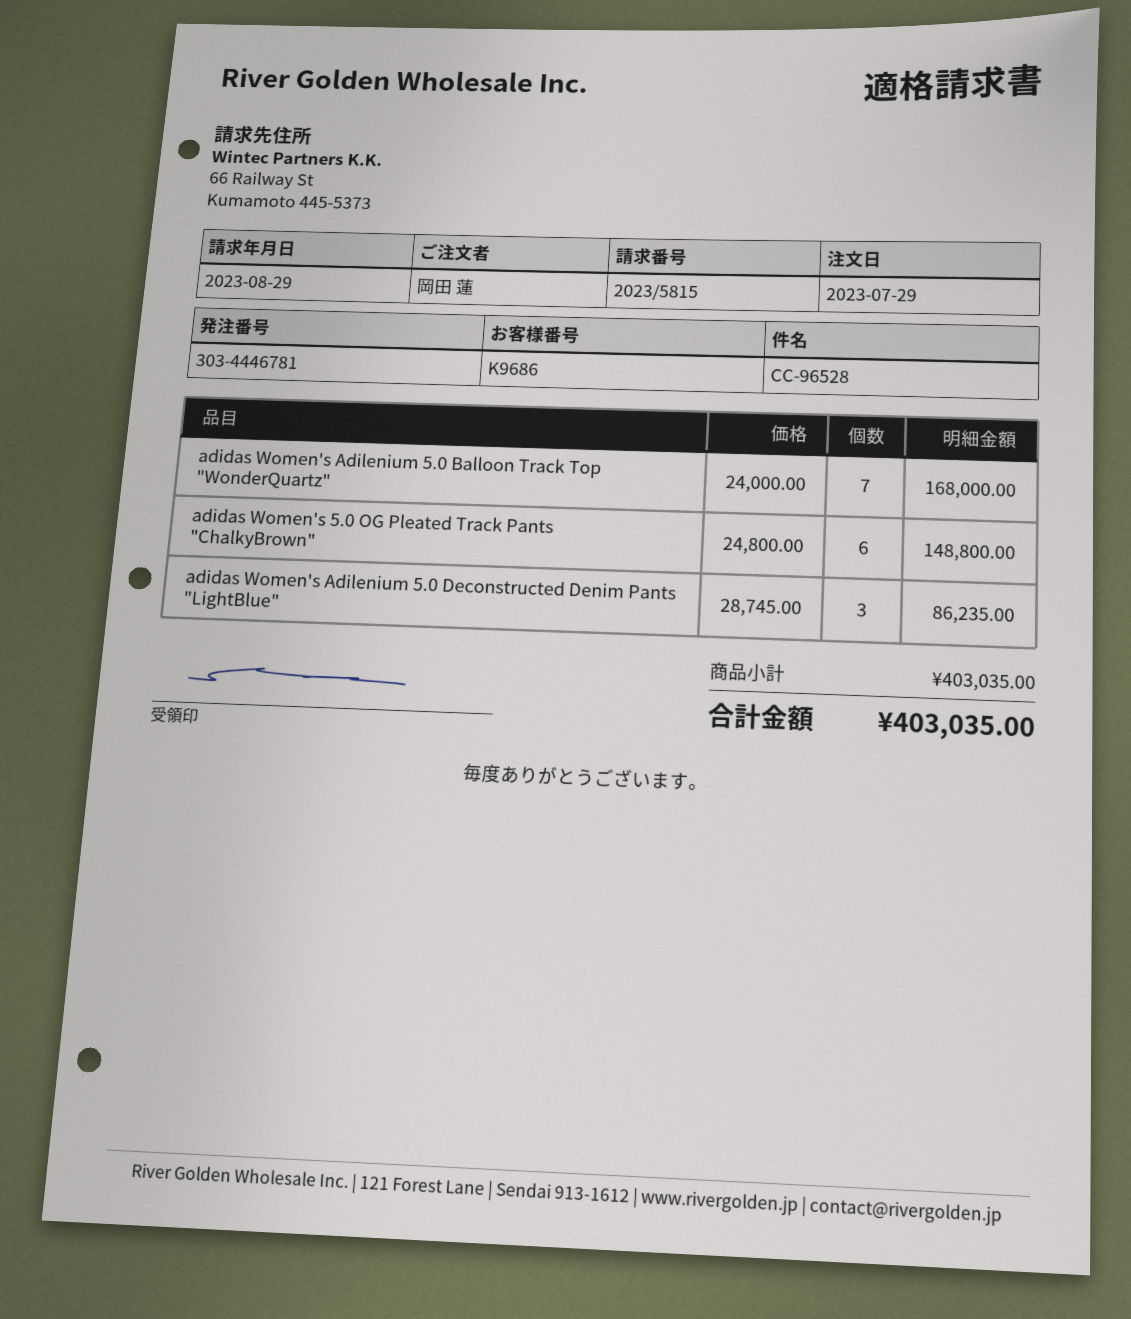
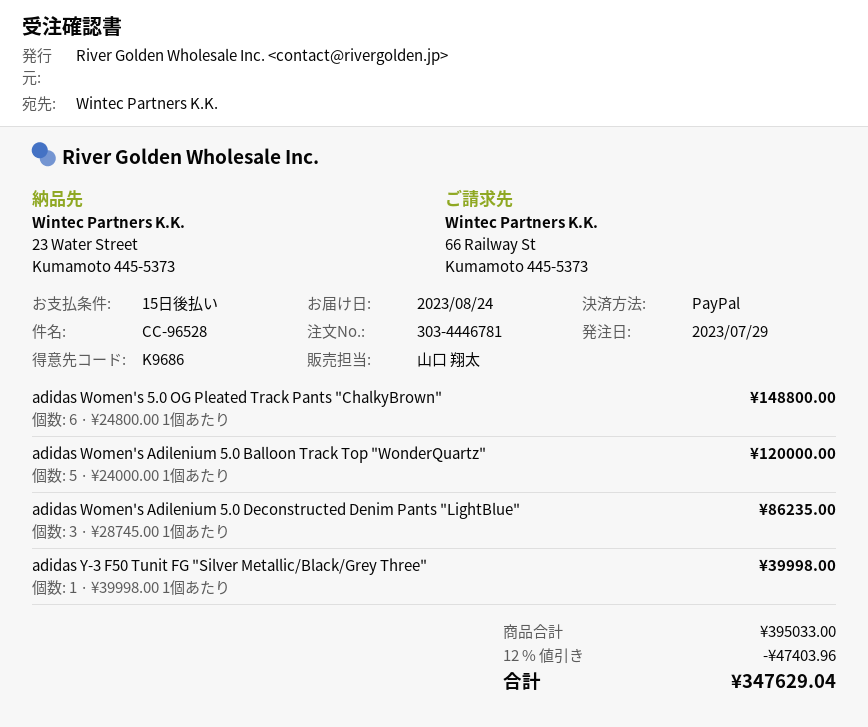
adidas Women's Adilenium 5.0 Balloon Track Top "WonderQuartz": 7 x 24000.00 = 168000.00 -> 5 x 24000.00 = 120000.00
adidas Y-3 F50 Tunit FG "Silver Metallic/Black/Grey Three": none -> 1 x 39998.00 = 39998.00
subtotal: 403035.00 -> 395033.00
discount: none -> 12% = 47403.96
total: 403035.00 -> 347629.04

